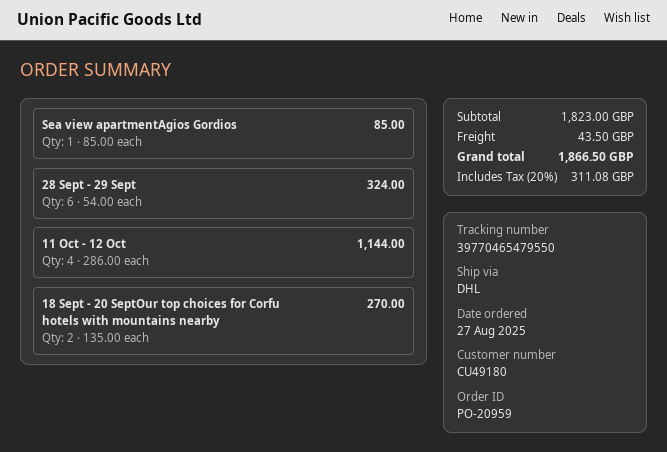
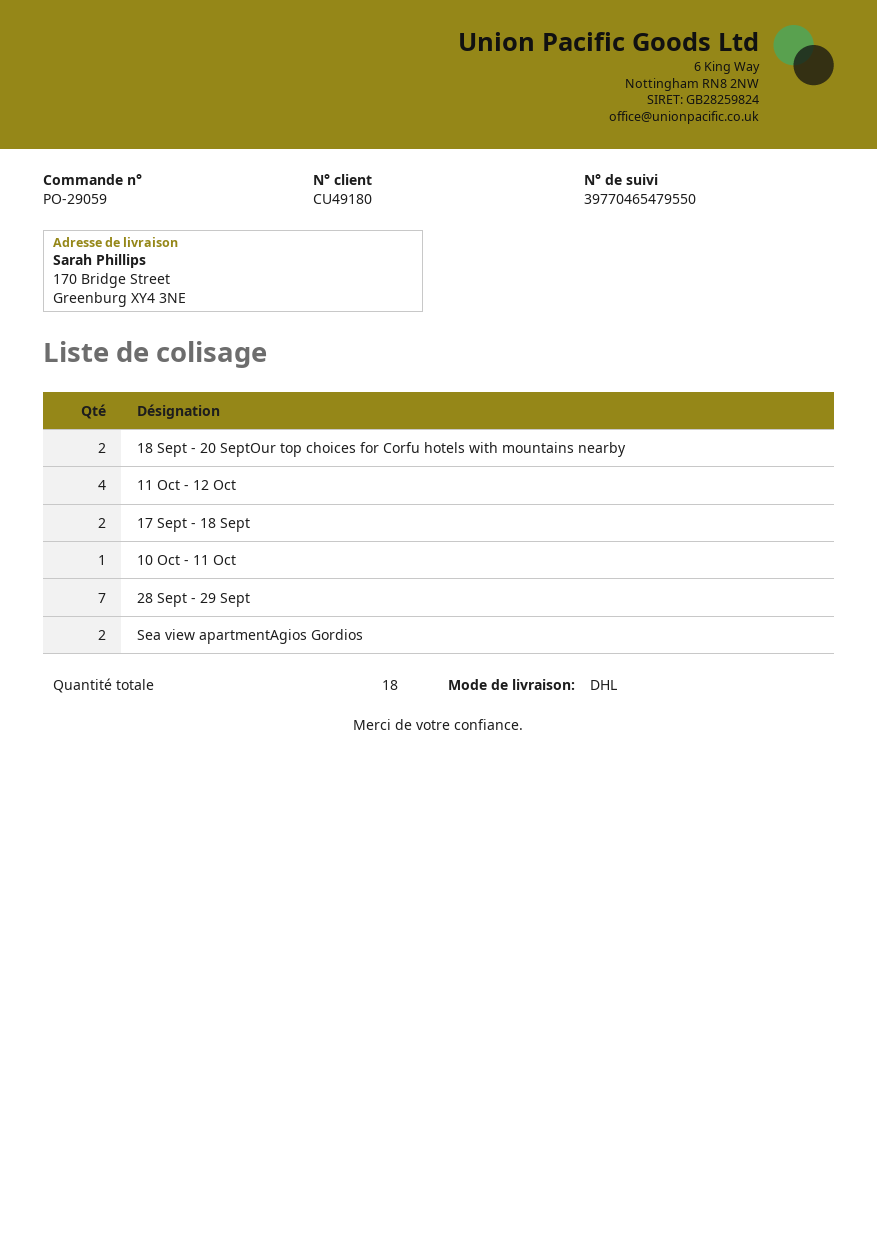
order number: PO-20959 -> PO-29059
Sea view apartmentAgios Gordios: 1 -> 2
28 Sept - 29 Sept: 6 -> 7
17 Sept - 18 Sept: none -> 2
10 Oct - 11 Oct: none -> 1

